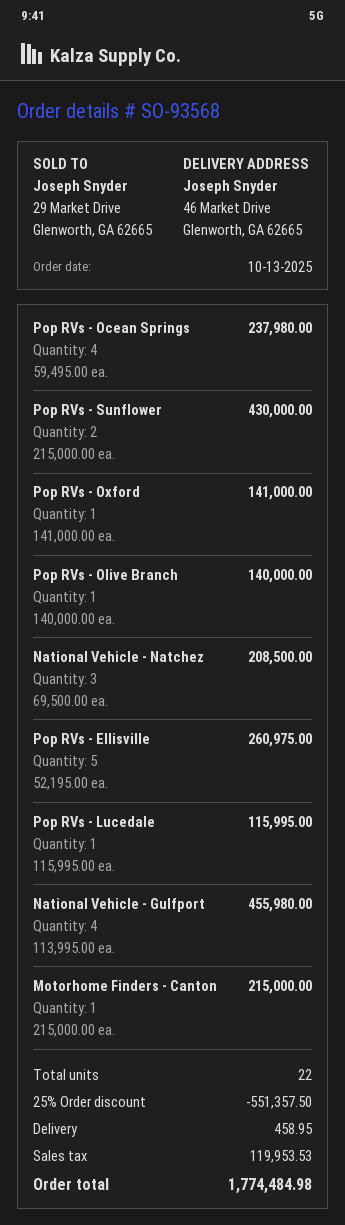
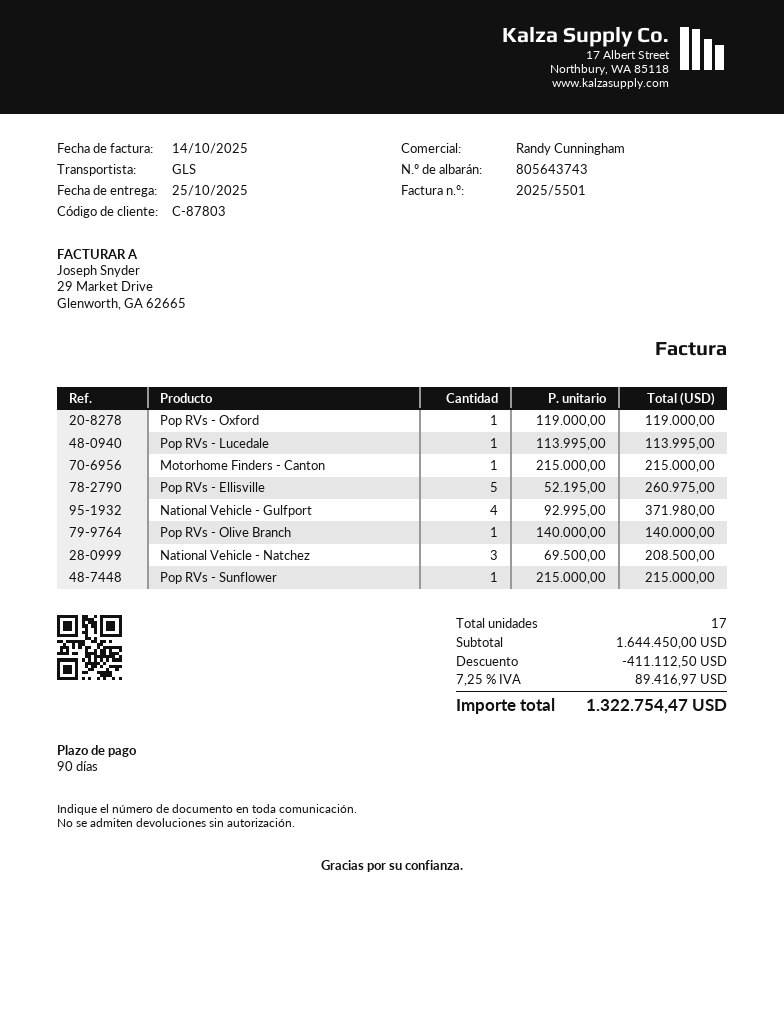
Pop RVs - Ocean Springs: 4 x 59495.00 = 237980.00 -> none
Pop RVs - Sunflower: 2 x 215000.00 = 430000.00 -> 1 x 215000.00 = 215000.00
Pop RVs - Oxford: 1 x 141000.00 = 141000.00 -> 1 x 119000.00 = 119000.00
Pop RVs - Lucedale: 1 x 115995.00 = 115995.00 -> 1 x 113995.00 = 113995.00
National Vehicle - Gulfport: 4 x 113995.00 = 455980.00 -> 4 x 92995.00 = 371980.00
total quantity: 22 -> 17
discount: 551357.50 -> 411112.50
shipping: 458.95 -> none
tax: 119953.53 -> 89416.97
total: 1774484.98 -> 1322754.47

